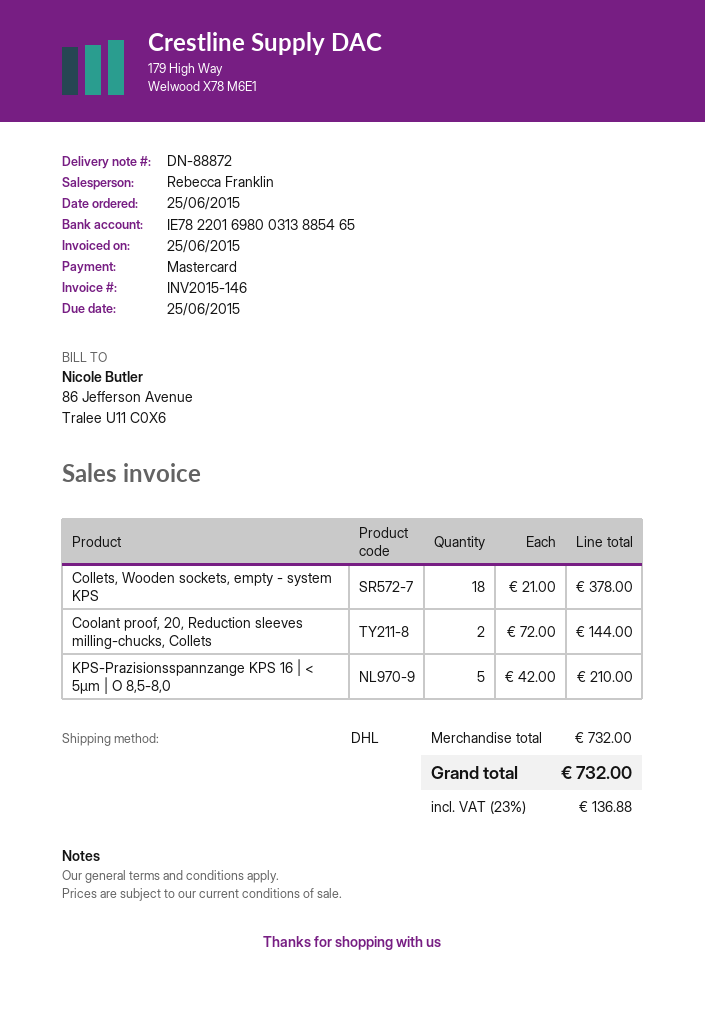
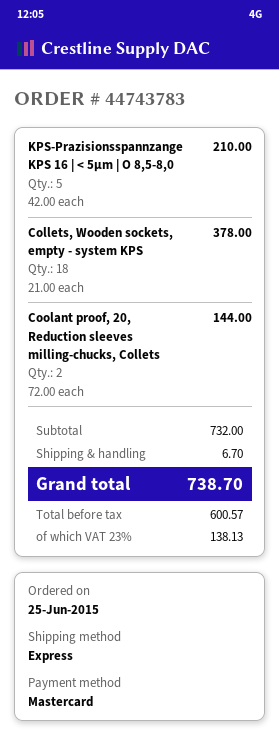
shipping method: DHL -> express
shipping: none -> 6.70
tax: 23% = 136.88 -> 23% = 138.13
total: 732.00 -> 738.70

